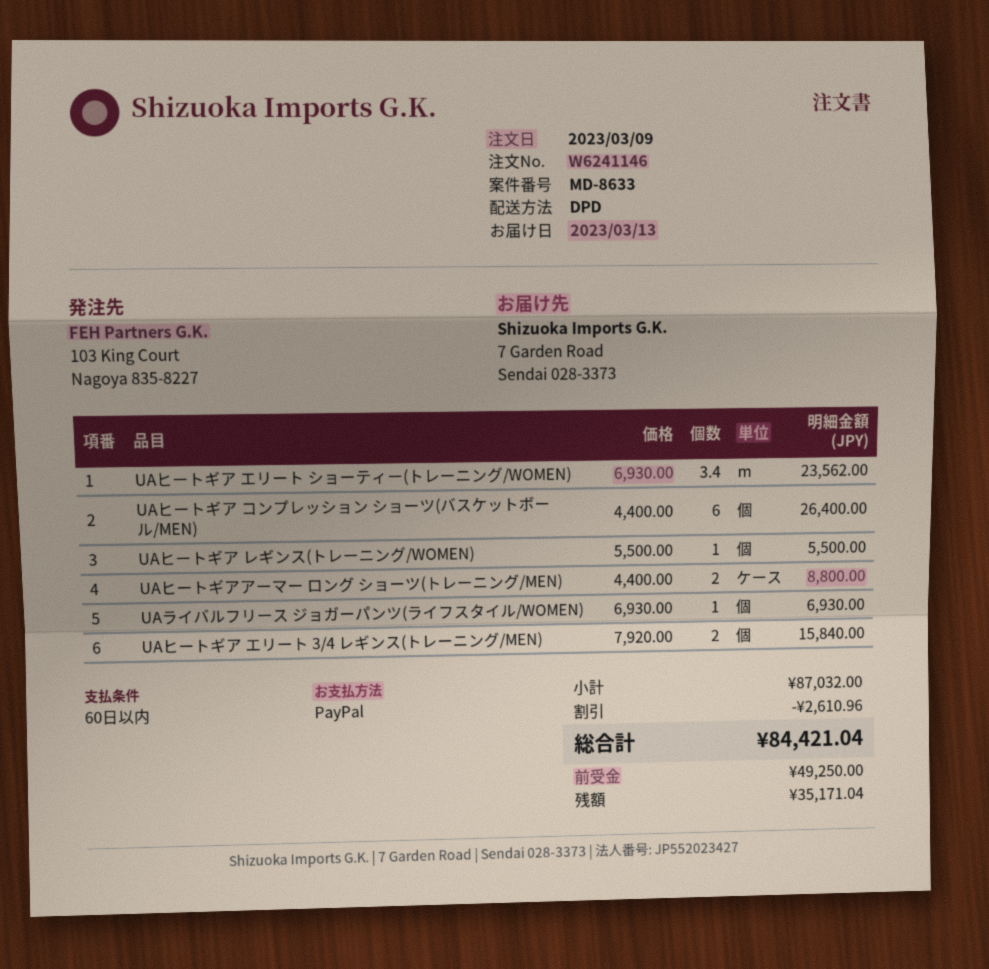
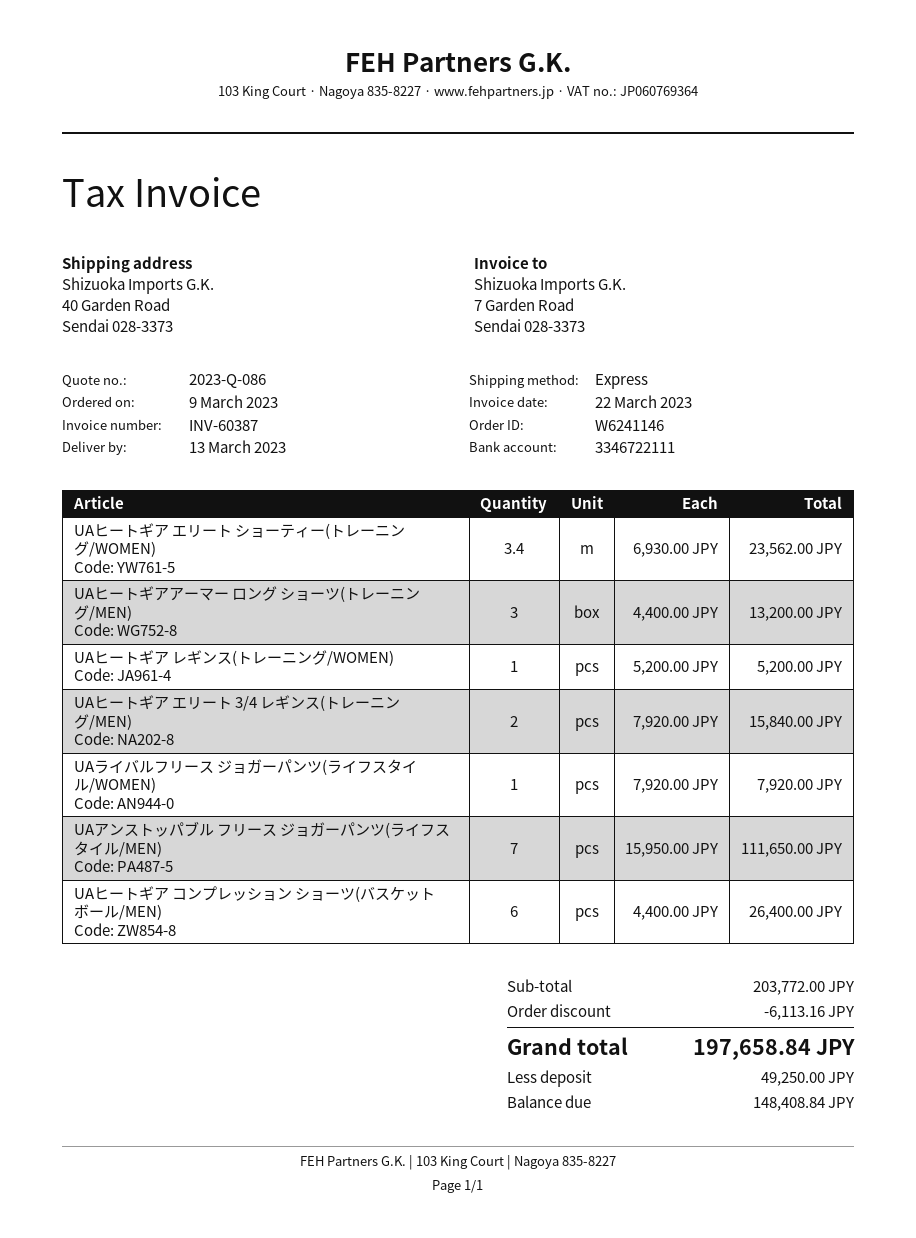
shipping method: DPD -> express
ship to: 7 Garden Road, Sendai 028-3373 -> 40 Garden Road, Sendai 028-3373
UAヒートギア レギンス(トレーニング/WOMEN): 1 x 5500.00 = 5500.00 -> 1 x 5200.00 = 5200.00
UAヒートギアアーマー ロング ショーツ(トレーニング/MEN): 2 x 4400.00 = 8800.00 -> 3 x 4400.00 = 13200.00
UAライバルフリース ジョガーパンツ(ライフスタイル/WOMEN): 1 x 6930.00 = 6930.00 -> 1 x 7920.00 = 7920.00
UAアンストッパブル フリース ジョガーパンツ(ライフスタイル/MEN): none -> 7 x 15950.00 = 111650.00
subtotal: 87032.00 -> 203772.00
discount: 2610.96 -> 6113.16
total: 84421.04 -> 197658.84
balance: 35171.04 -> 148408.84

